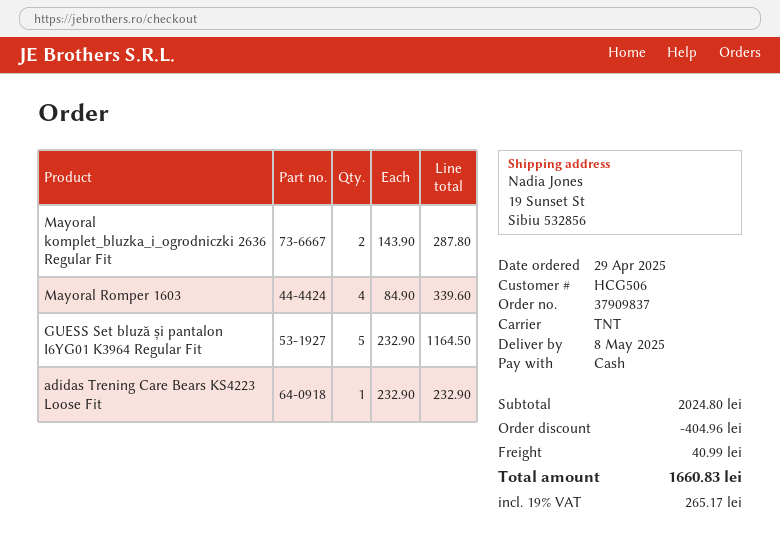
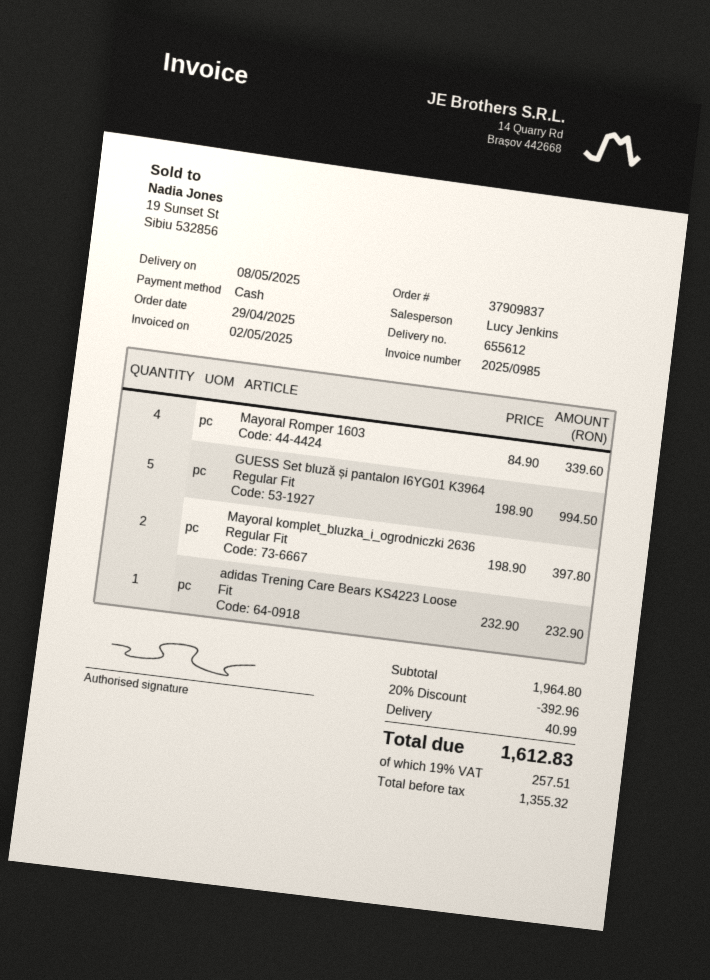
Mayoral komplet_bluzka_i_ogrodniczki 2636 Regular Fit: 2 x 143.90 = 287.80 -> 2 x 198.90 = 397.80
GUESS Set bluză și pantalon I6YG01 K3964 Regular Fit: 5 x 232.90 = 1164.50 -> 5 x 198.90 = 994.50
subtotal: 2024.80 -> 1964.80
discount: 404.96 -> 392.96
tax: 19% = 265.17 -> 19% = 257.51
total: 1660.83 -> 1612.83

